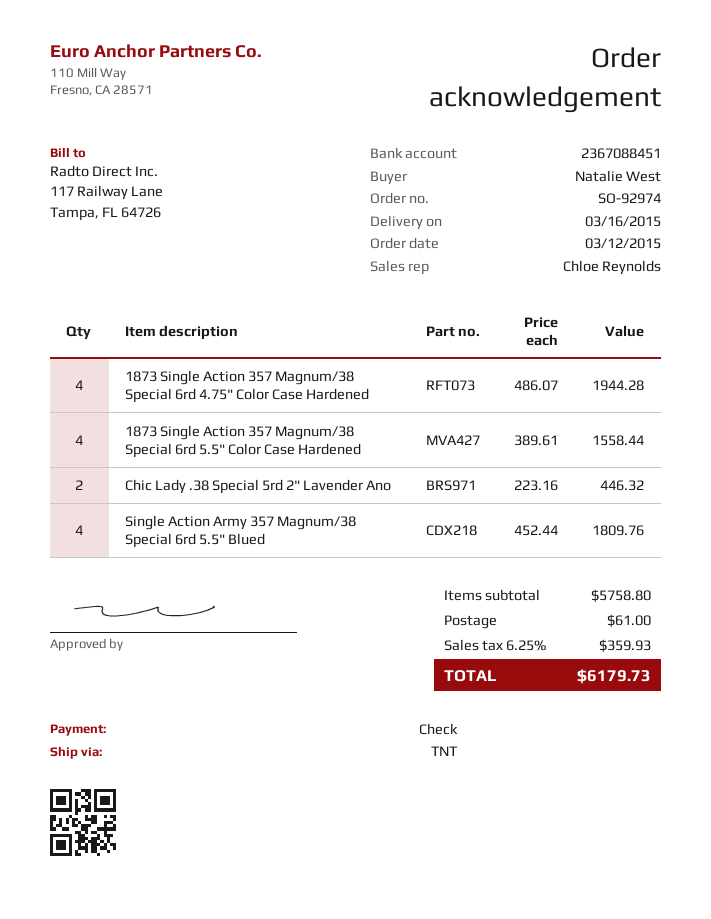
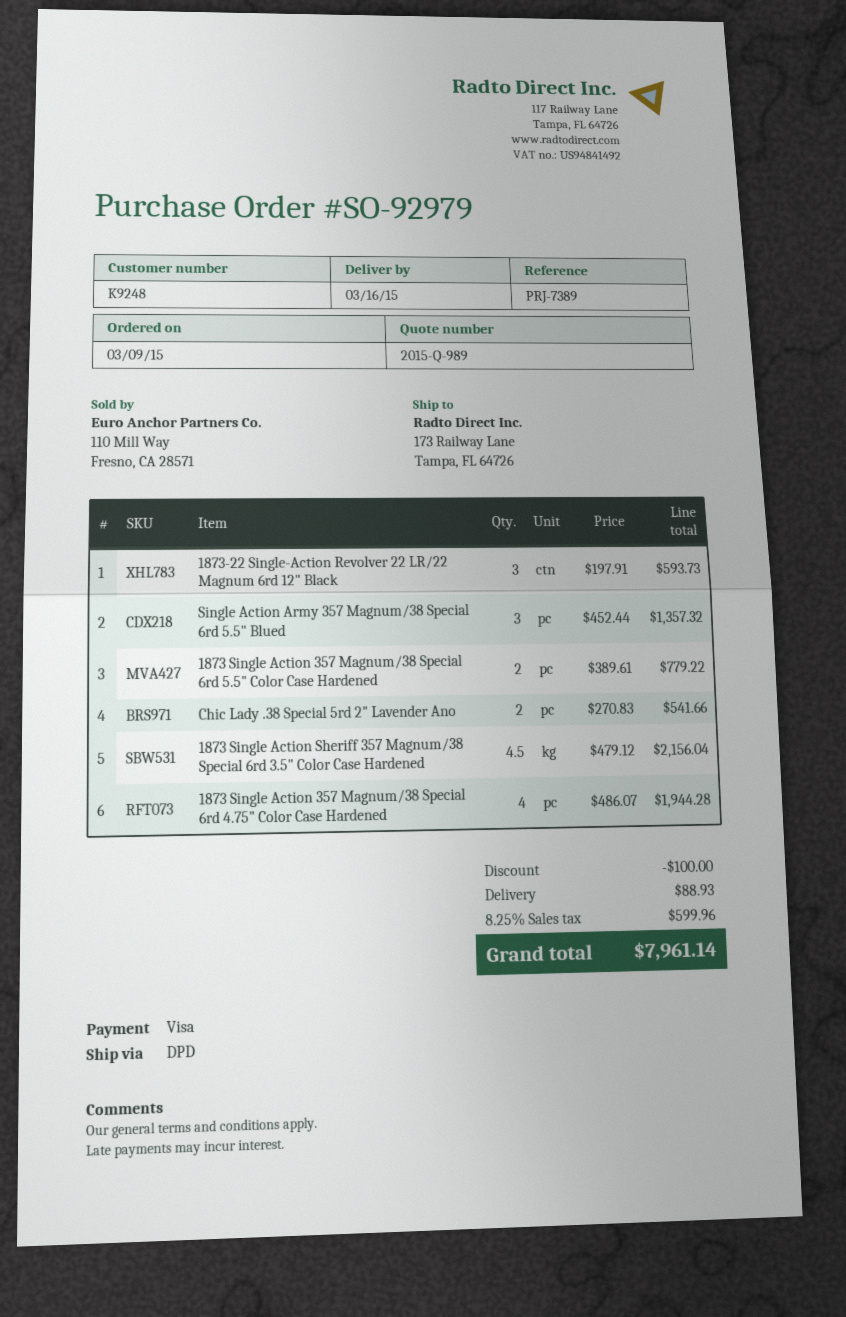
order number: SO-92974 -> SO-92979
order date: 2015-03-12 -> 2015-03-09
payment method: cheque -> Visa
shipping method: TNT -> DPD
1873 Single Action 357 Magnum/38 Special 6rd 5.5" Color Case Hardened: 4 x 389.61 = 1558.44 -> 2 x 389.61 = 779.22
Chic Lady .38 Special 5rd 2" Lavender Ano: 2 x 223.16 = 446.32 -> 2 x 270.83 = 541.66
Single Action Army 357 Magnum/38 Special 6rd 5.5" Blued: 4 x 452.44 = 1809.76 -> 3 x 452.44 = 1357.32
1873-22 Single-Action Revolver 22 LR/22 Magnum 6rd 12" Black: none -> 3 x 197.91 = 593.73
1873 Single Action Sheriff 357 Magnum/38 Special 6rd 3.5" Color Case Hardened: none -> 4.5 x 479.12 = 2156.04
discount: none -> 100.00
shipping: 61.00 -> 88.93
tax: 6.25% = 359.93 -> 8.25% = 599.96
total: 6179.73 -> 7961.14

